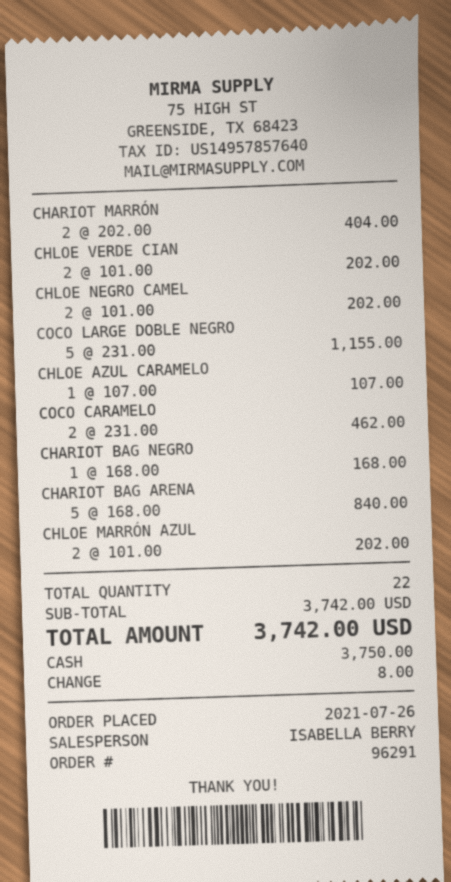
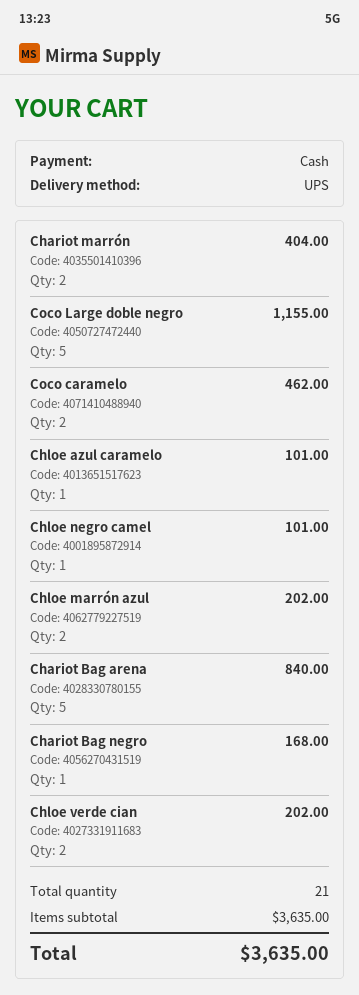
CHLOE NEGRO CAMEL: 2 for 202.00 -> 1 for 101.00
CHLOE AZUL CARAMELO: 1 for 107.00 -> 1 for 101.00
total quantity: 22 -> 21
subtotal: 3742.00 -> 3635.00
total: 3742.00 -> 3635.00

